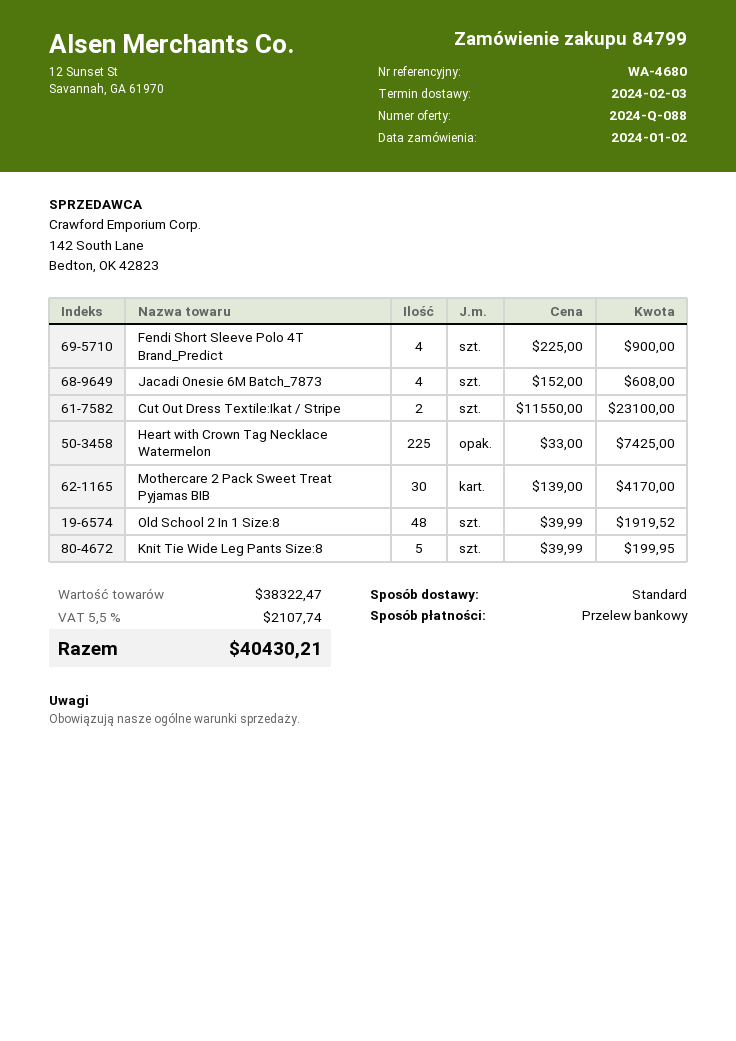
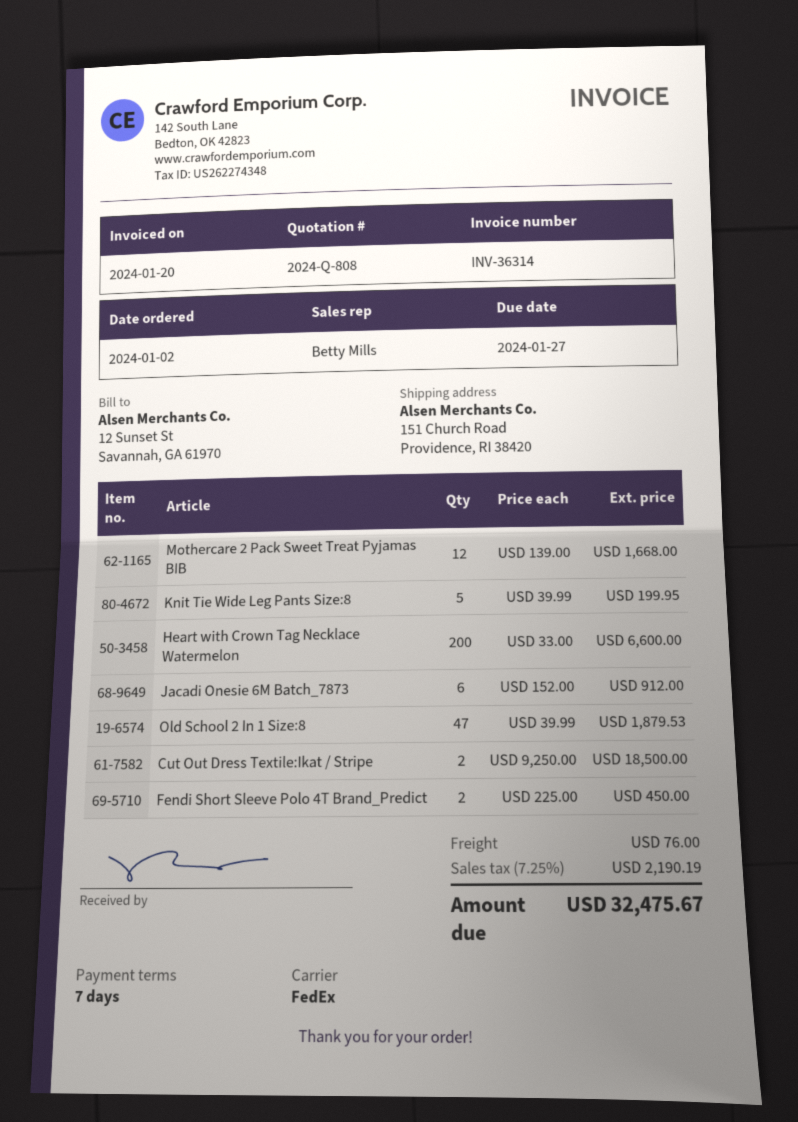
quote number: 2024-Q-088 -> 2024-Q-808
shipping method: standard -> FedEx
Fendi Short Sleeve Polo 4T Brand_Predict: 4 x 225.00 = 900.00 -> 2 x 225.00 = 450.00
Jacadi Onesie 6M Batch_7873: 4 x 152.00 = 608.00 -> 6 x 152.00 = 912.00
Cut Out Dress Textile:Ikat / Stripe: 2 x 11550.00 = 23100.00 -> 2 x 9250.00 = 18500.00
Heart with Crown Tag Necklace Watermelon: 225 x 33.00 = 7425.00 -> 200 x 33.00 = 6600.00
Mothercare 2 Pack Sweet Treat Pyjamas BIB: 30 x 139.00 = 4170.00 -> 12 x 139.00 = 1668.00
Old School 2 In 1 Size:8: 48 x 39.99 = 1919.52 -> 47 x 39.99 = 1879.53
shipping: none -> 76.00
tax: 5.5% = 2107.74 -> 7.25% = 2190.19
total: 40430.21 -> 32475.67

